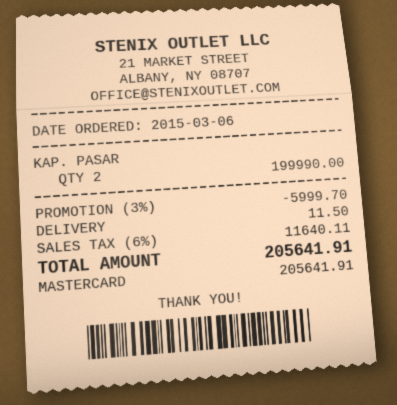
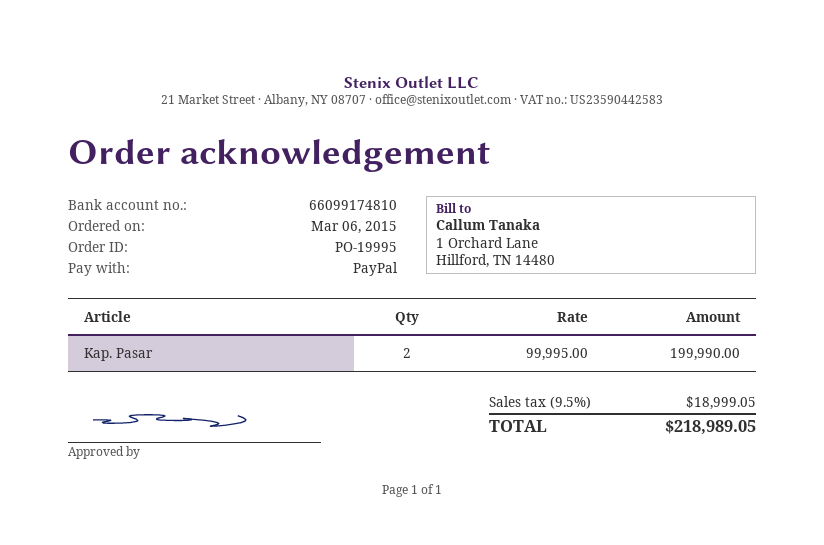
payment method: Mastercard -> PayPal
discount: 3% = 5999.70 -> none
shipping: 11.50 -> none
tax: 6% = 11640.11 -> 9.5% = 18999.05
total: 205641.91 -> 218989.05

